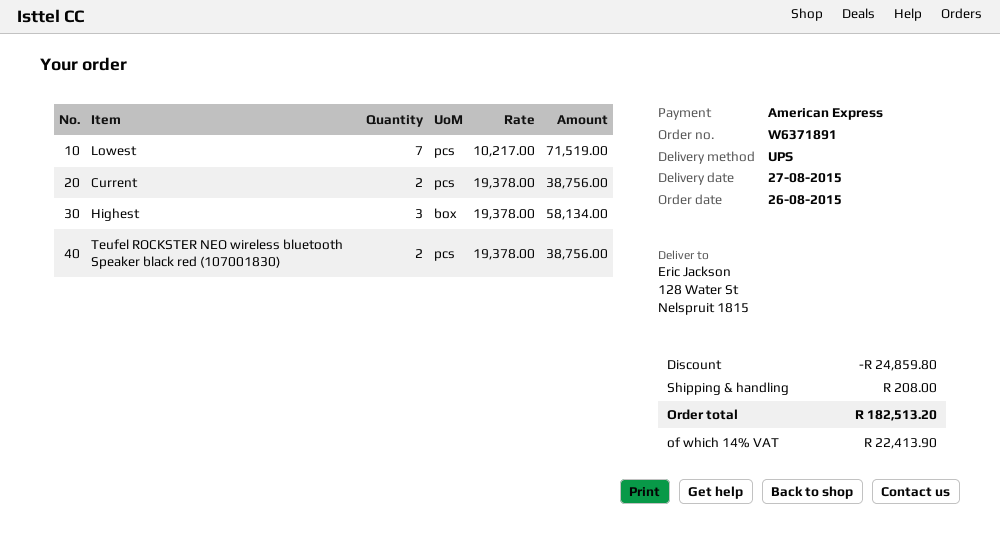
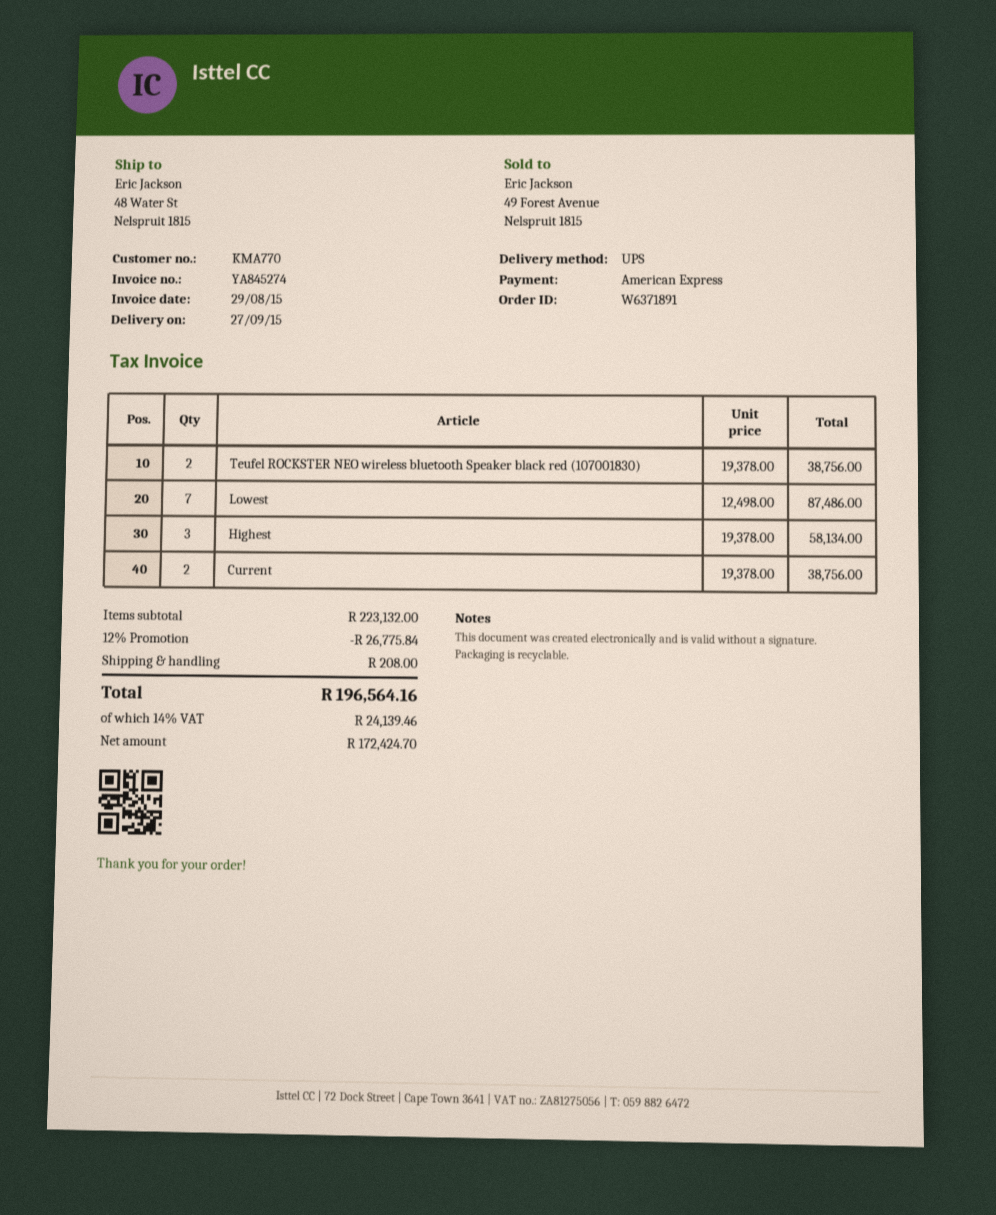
delivery date: 2015-08-27 -> 2015-09-27
ship to: 128 Water St, Nelspruit 1815 -> 48 Water St, Nelspruit 1815
Lowest: 7 x 10217.00 = 71519.00 -> 7 x 12498.00 = 87486.00
discount: 24859.80 -> 26775.84
tax: 14% = 22413.90 -> 14% = 24139.46
total: 182513.20 -> 196564.16

